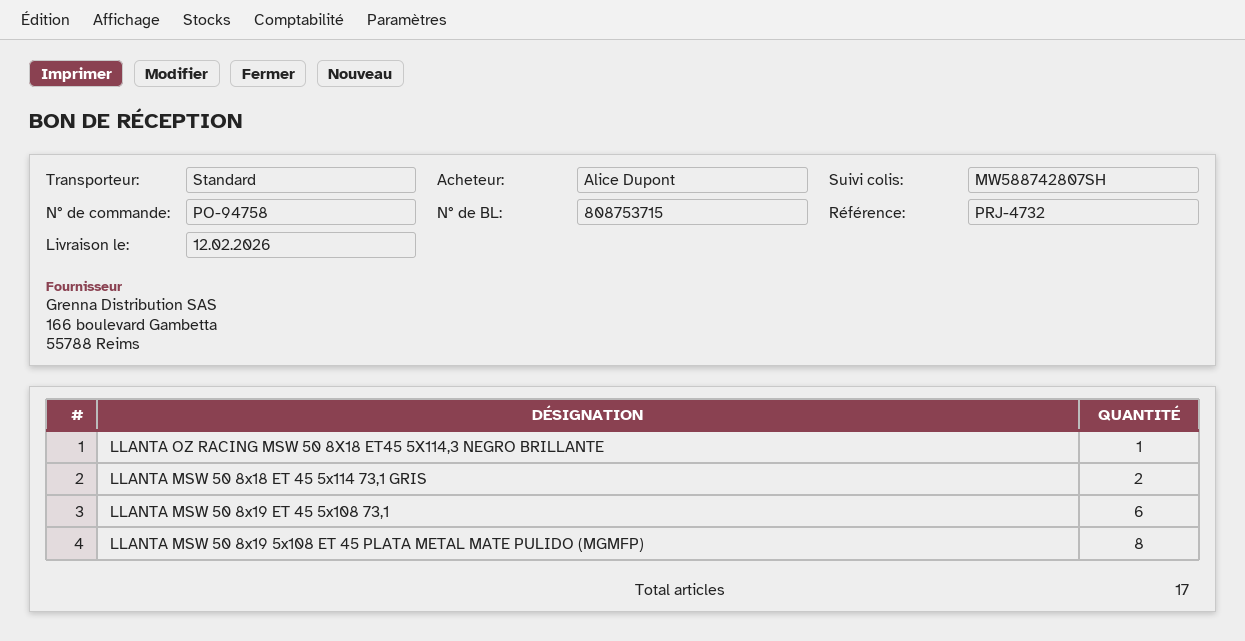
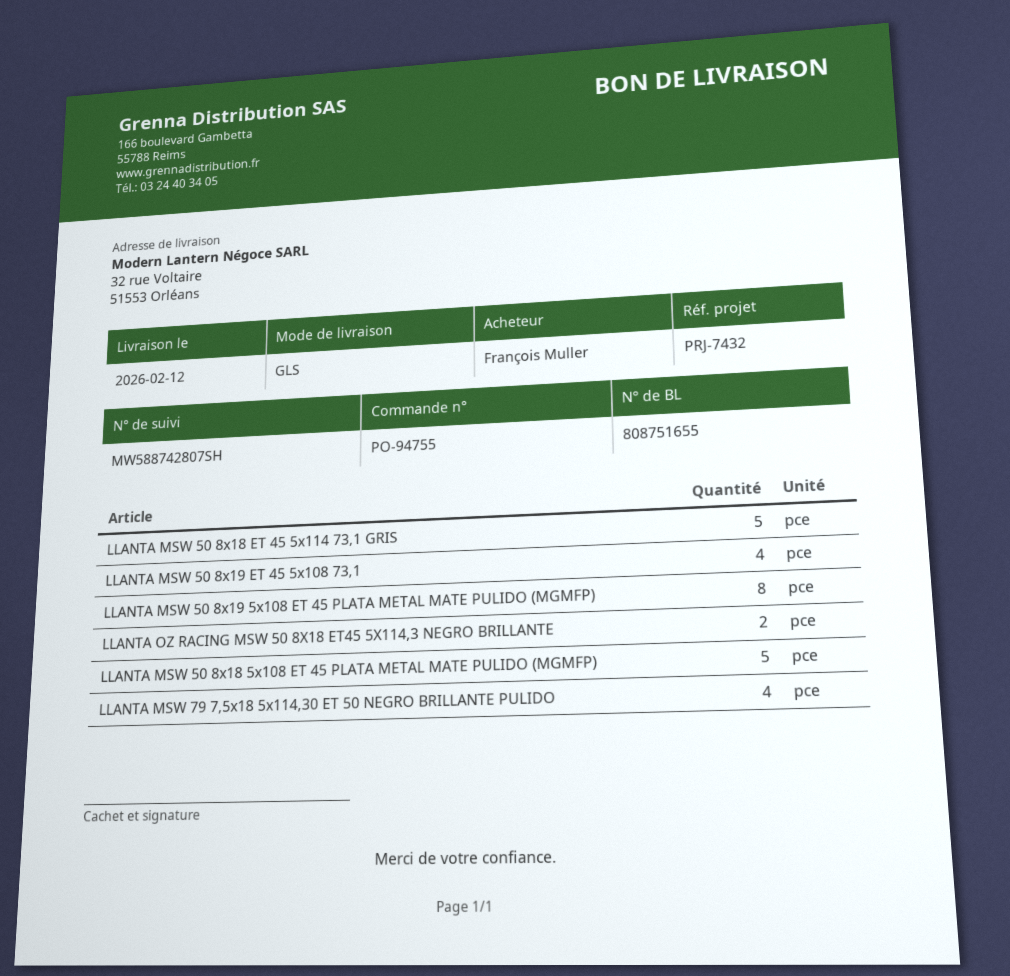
order number: PO-94758 -> PO-94755
delivery note number: 808753715 -> 808751655
reference: PRJ-4732 -> PRJ-7432
ordered by: Alice Dupont -> François Muller
shipping method: standard -> GLS
LLANTA OZ RACING MSW 50 8X18 ET45 5X114,3 NEGRO BRILLANTE: 1 -> 2
LLANTA MSW 50 8x18 ET 45 5x114 73,1 GRIS: 2 -> 5
LLANTA MSW 50 8x19 ET 45 5x108 73,1: 6 -> 4
LLANTA MSW 50 8x18 5x108 ET 45 PLATA METAL MATE PULIDO (MGMFP): none -> 5
LLANTA MSW 79 7,5x18 5x114,30 ET 50 NEGRO BRILLANTE PULIDO: none -> 4

